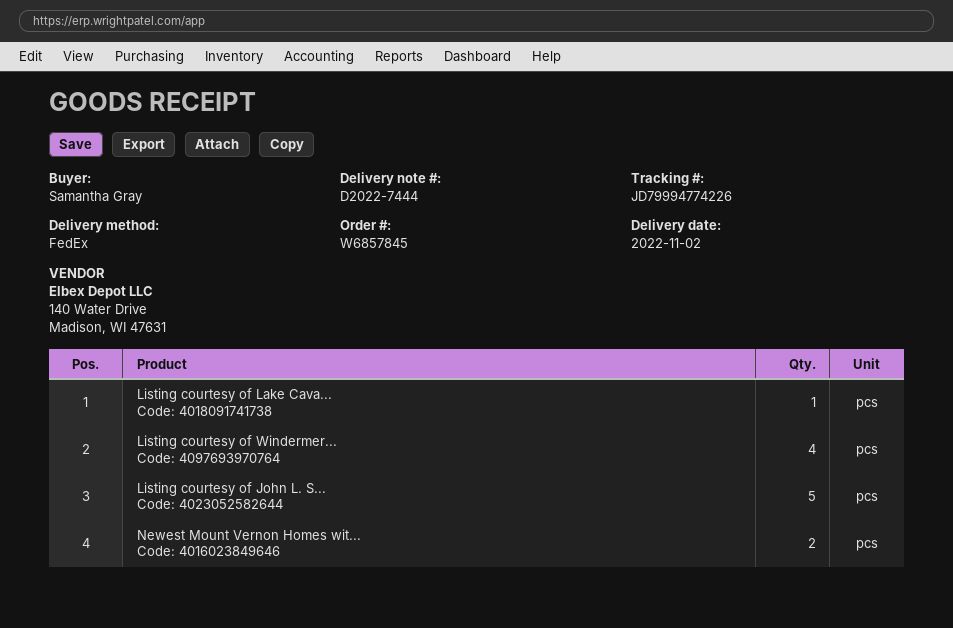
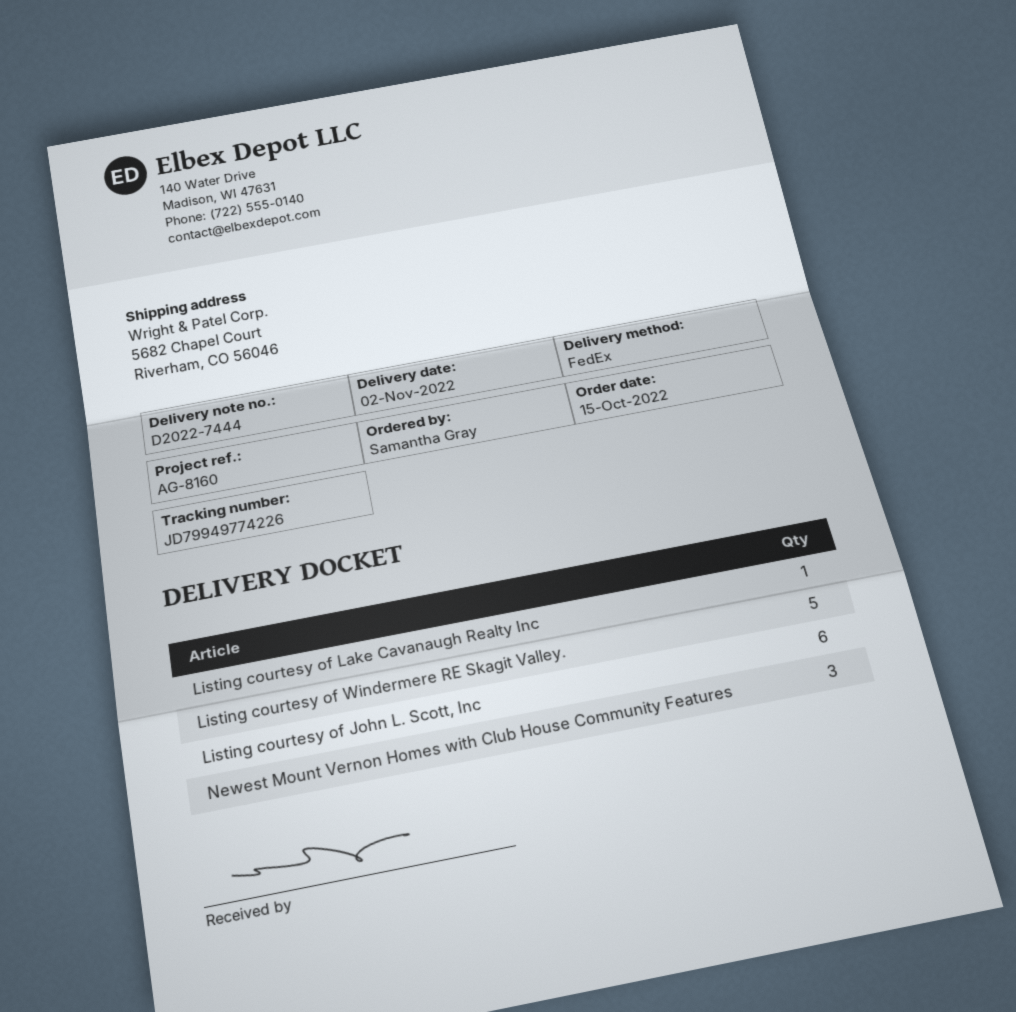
tracking number: JD79994774226 -> JD79949774226
Listing courtesy of Windermer...: 4 -> 5
Listing courtesy of John L. S...: 5 -> 6
Newest Mount Vernon Homes wit...: 2 -> 3

